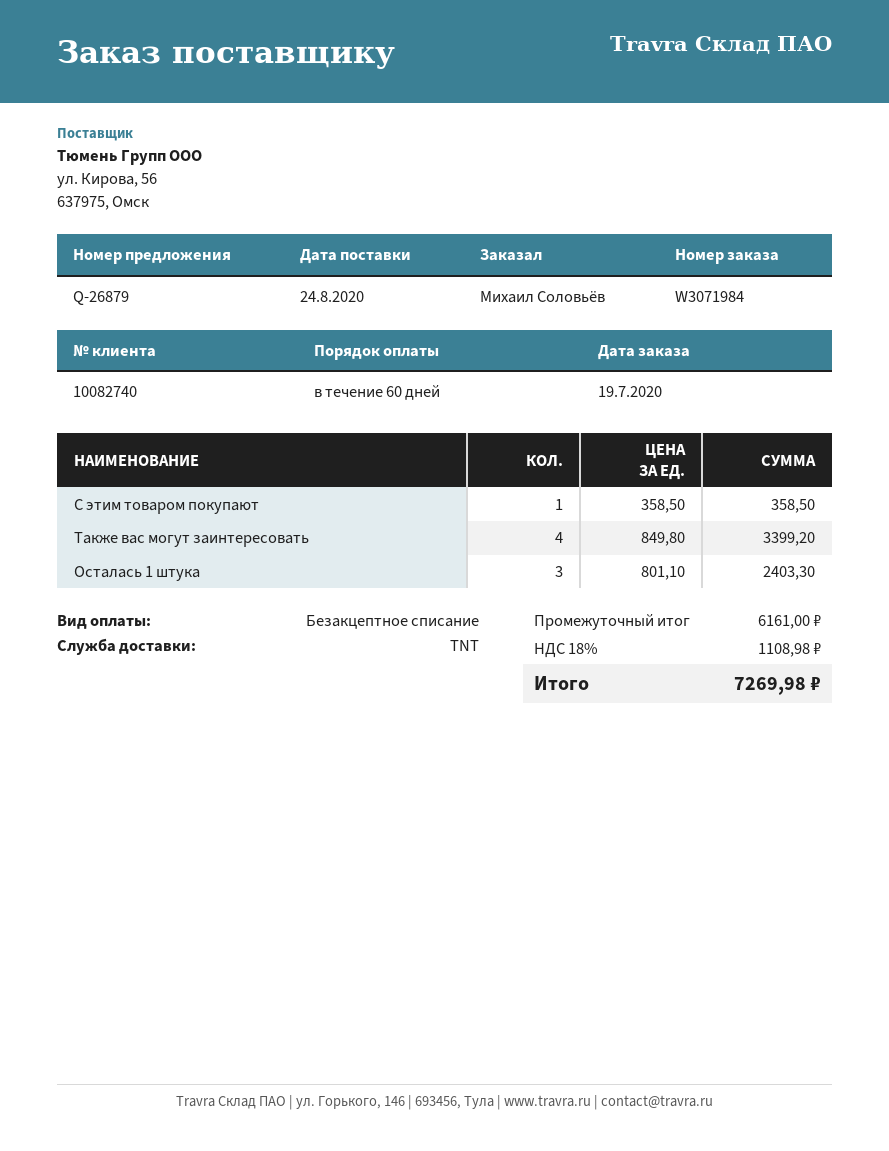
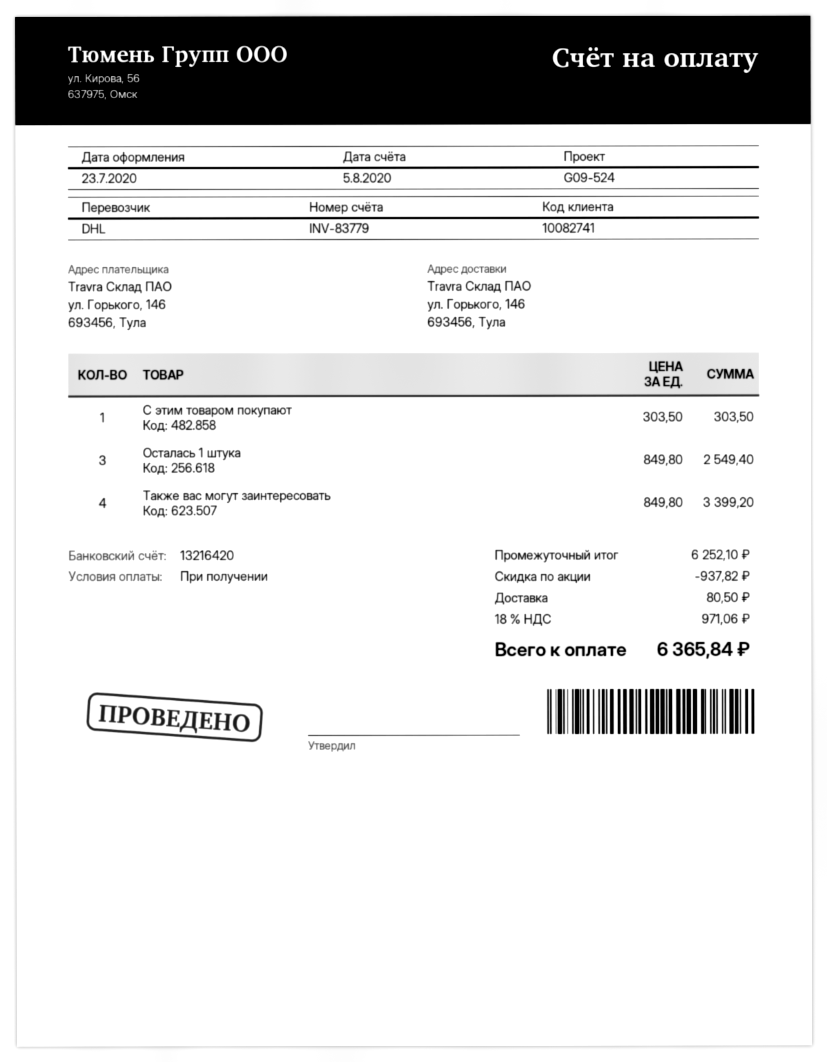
order date: 2020-07-19 -> 2020-07-23
payment terms: 60 days -> on receipt
customer number: 10082740 -> 10082741
shipping method: TNT -> DHL
С этим товаром покупают: 1 x 358.50 = 358.50 -> 1 x 303.50 = 303.50
Осталась 1 штука: 3 x 801.10 = 2403.30 -> 3 x 849.80 = 2549.40
subtotal: 6161.00 -> 6252.10
discount: none -> 937.82
shipping: none -> 80.50
tax: 18% = 1108.98 -> 18% = 971.06
total: 7269.98 -> 6365.84

